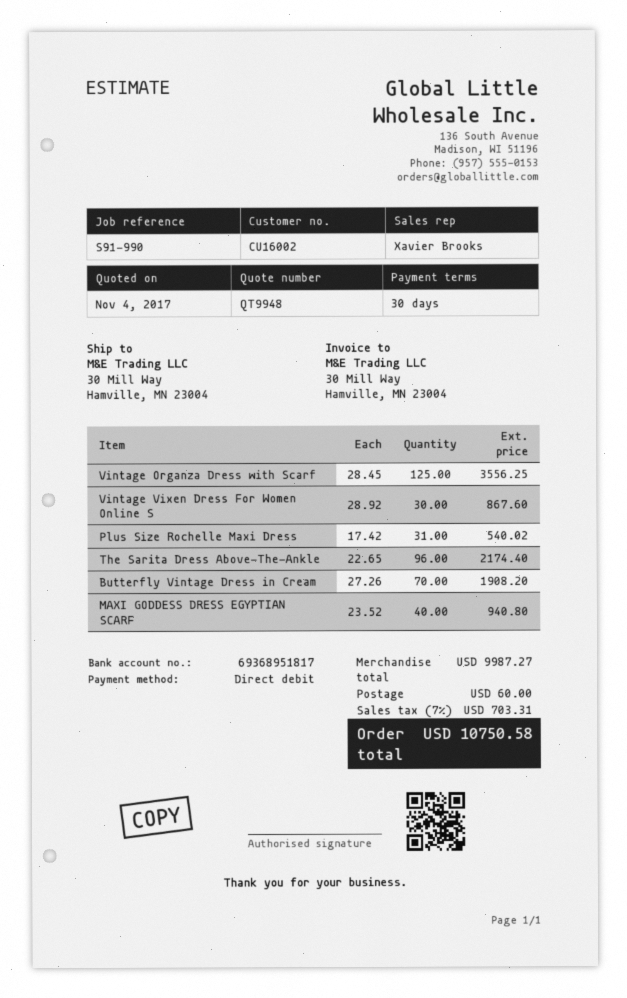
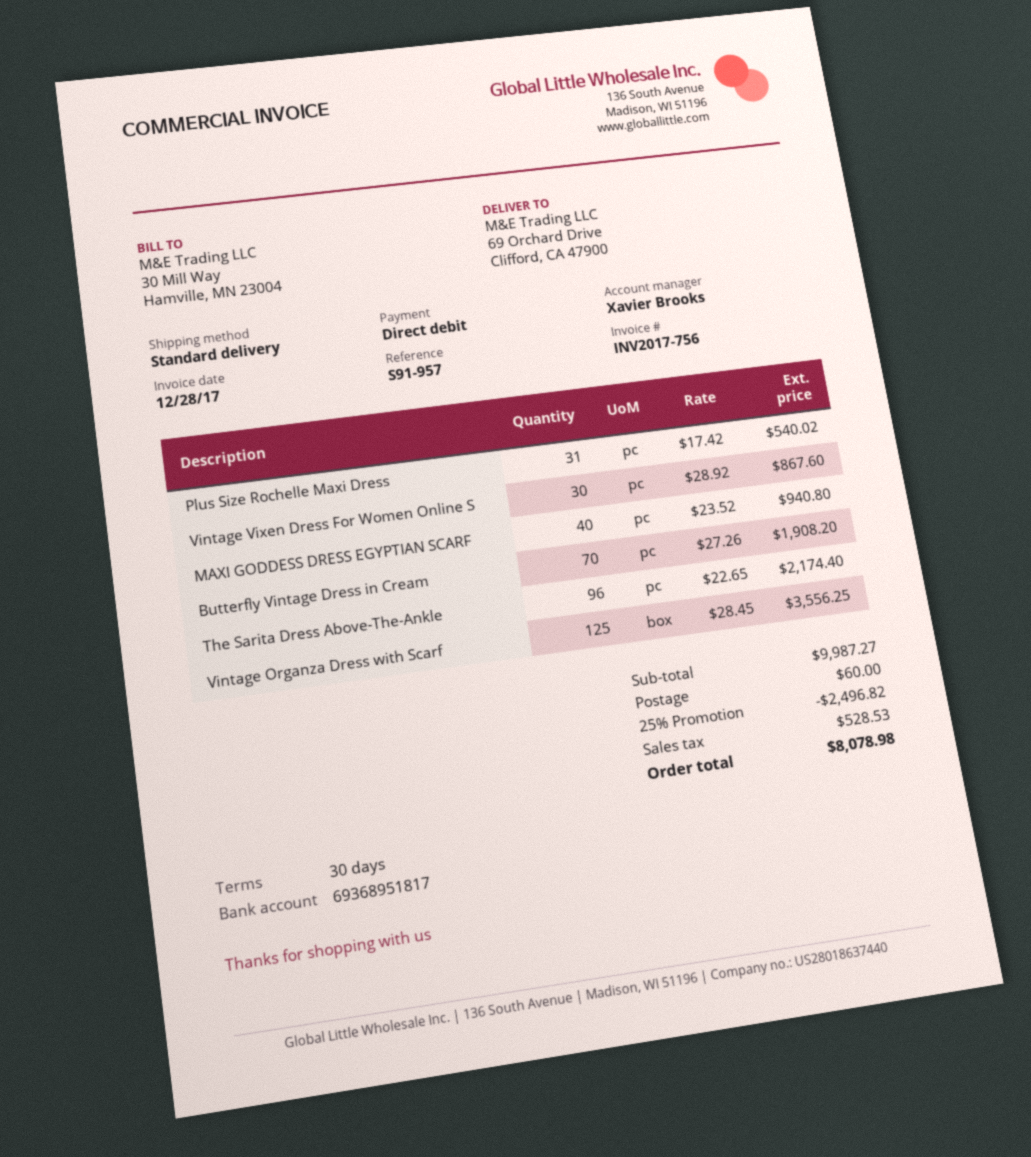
reference: S91-990 -> S91-957
ship to: 30 Mill Way, Hamville, MN 23004 -> 69 Orchard Drive, Clifford, CA 47900
discount: none -> 25% = 2496.82
tax: 703.31 -> 528.53
total: 10750.58 -> 8078.98

